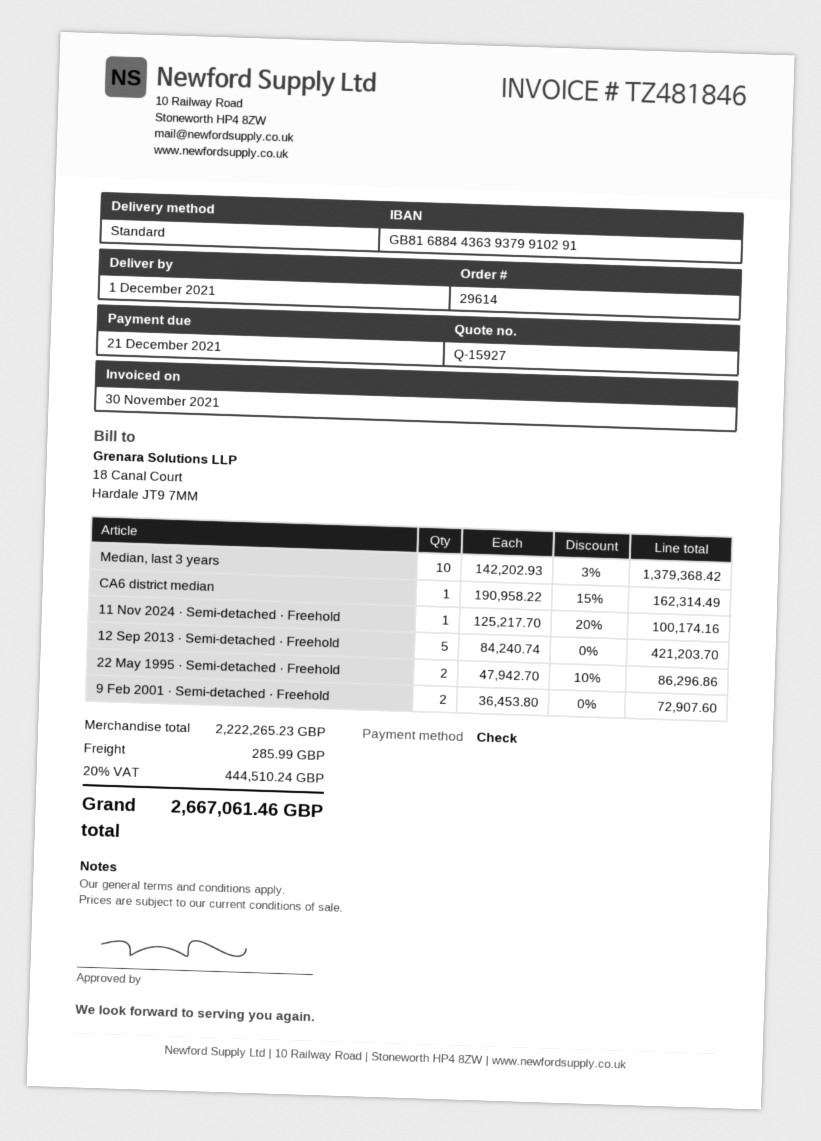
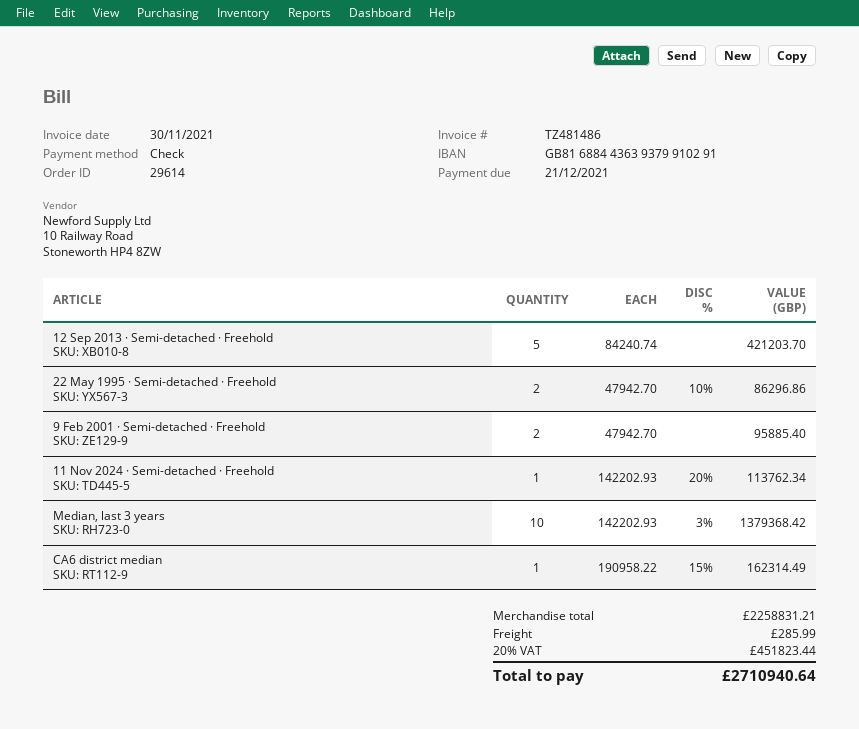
invoice number: TZ481846 -> TZ481486
11 Nov 2024 · Semi-detached · Freehold: 1 x 125217.70 - 20% = 100174.16 -> 1 x 142202.93 - 20% = 113762.34
9 Feb 2001 · Semi-detached · Freehold: 2 x 36453.80 = 72907.60 -> 2 x 47942.70 = 95885.40
subtotal: 2222265.23 -> 2258831.21
tax: 20% = 444510.24 -> 20% = 451823.44
total: 2667061.46 -> 2710940.64

